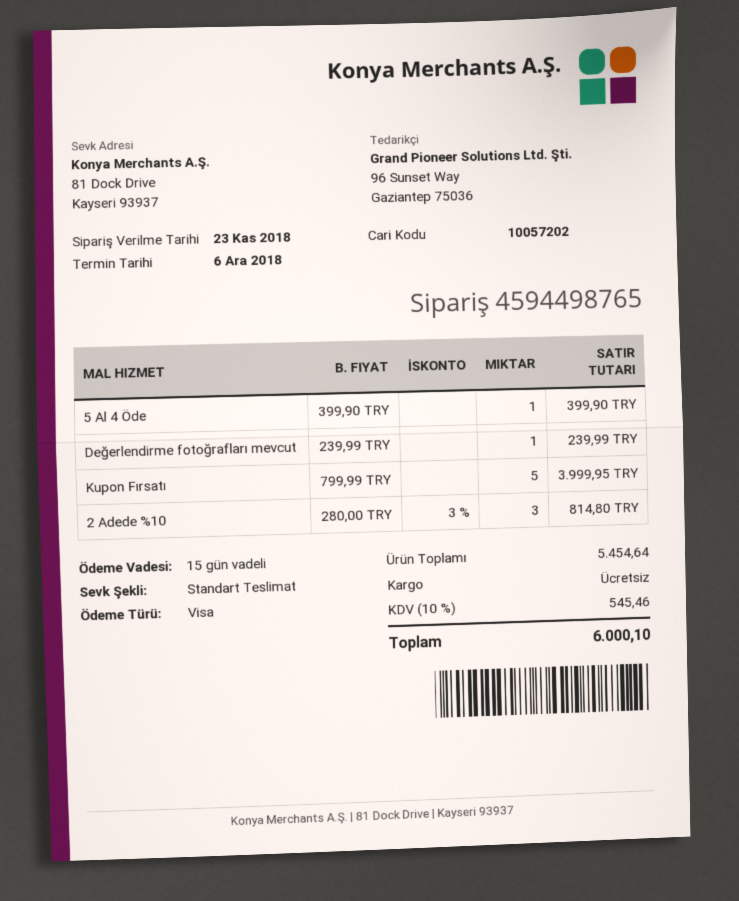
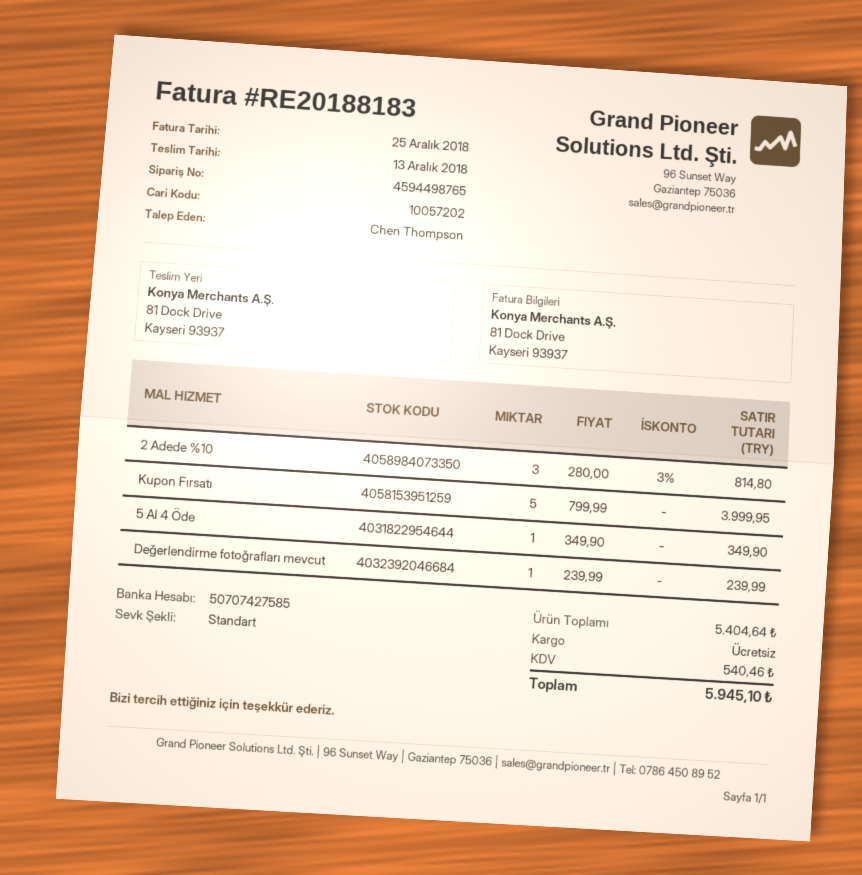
delivery date: 2018-12-06 -> 2018-12-13
5 Al 4 Öde: 1 x 399.90 = 399.90 -> 1 x 349.90 = 349.90
subtotal: 5454.64 -> 5404.64
tax: 545.46 -> 540.46
total: 6000.10 -> 5945.10

